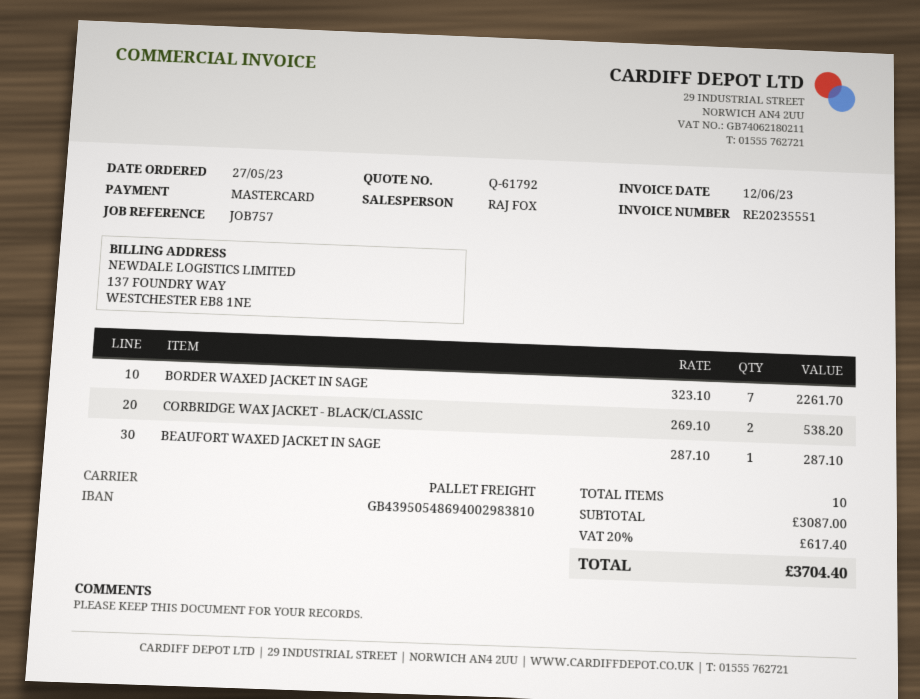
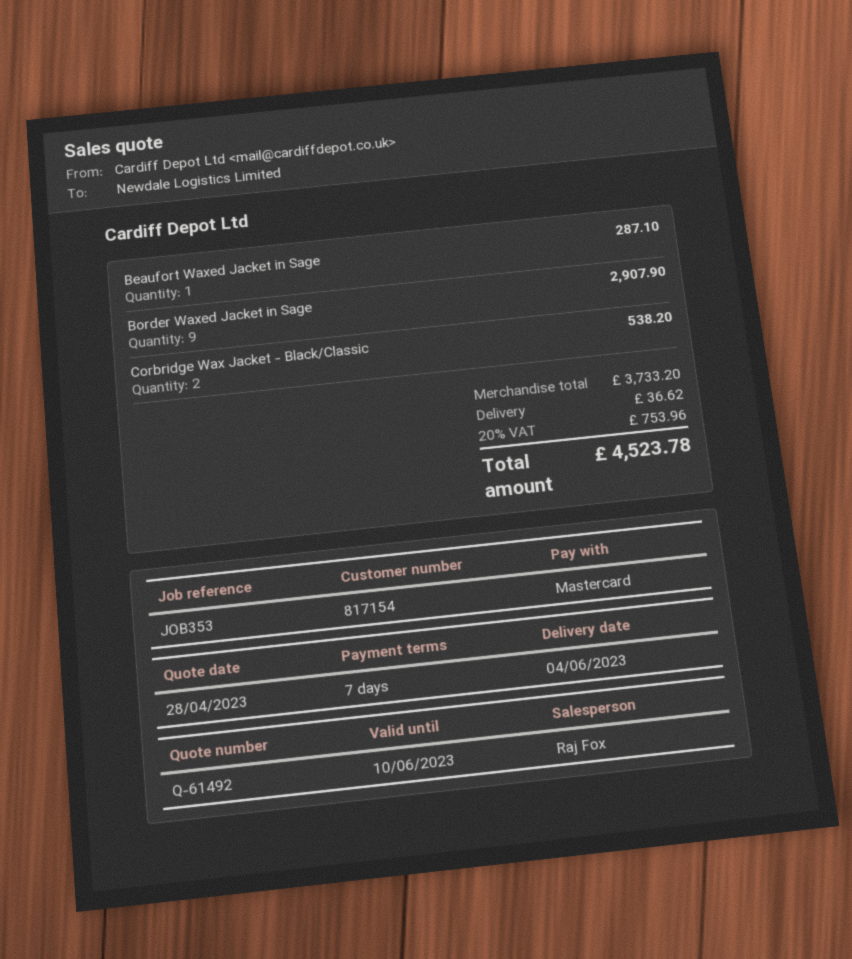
quote number: Q-61792 -> Q-61492
reference: JOB757 -> JOB353
BORDER WAXED JACKET IN SAGE: 7 for 2261.70 -> 9 for 2907.90
subtotal: 3087.00 -> 3733.20
shipping: none -> 36.62
tax: 20% = 617.40 -> 20% = 753.96
total: 3704.40 -> 4523.78

